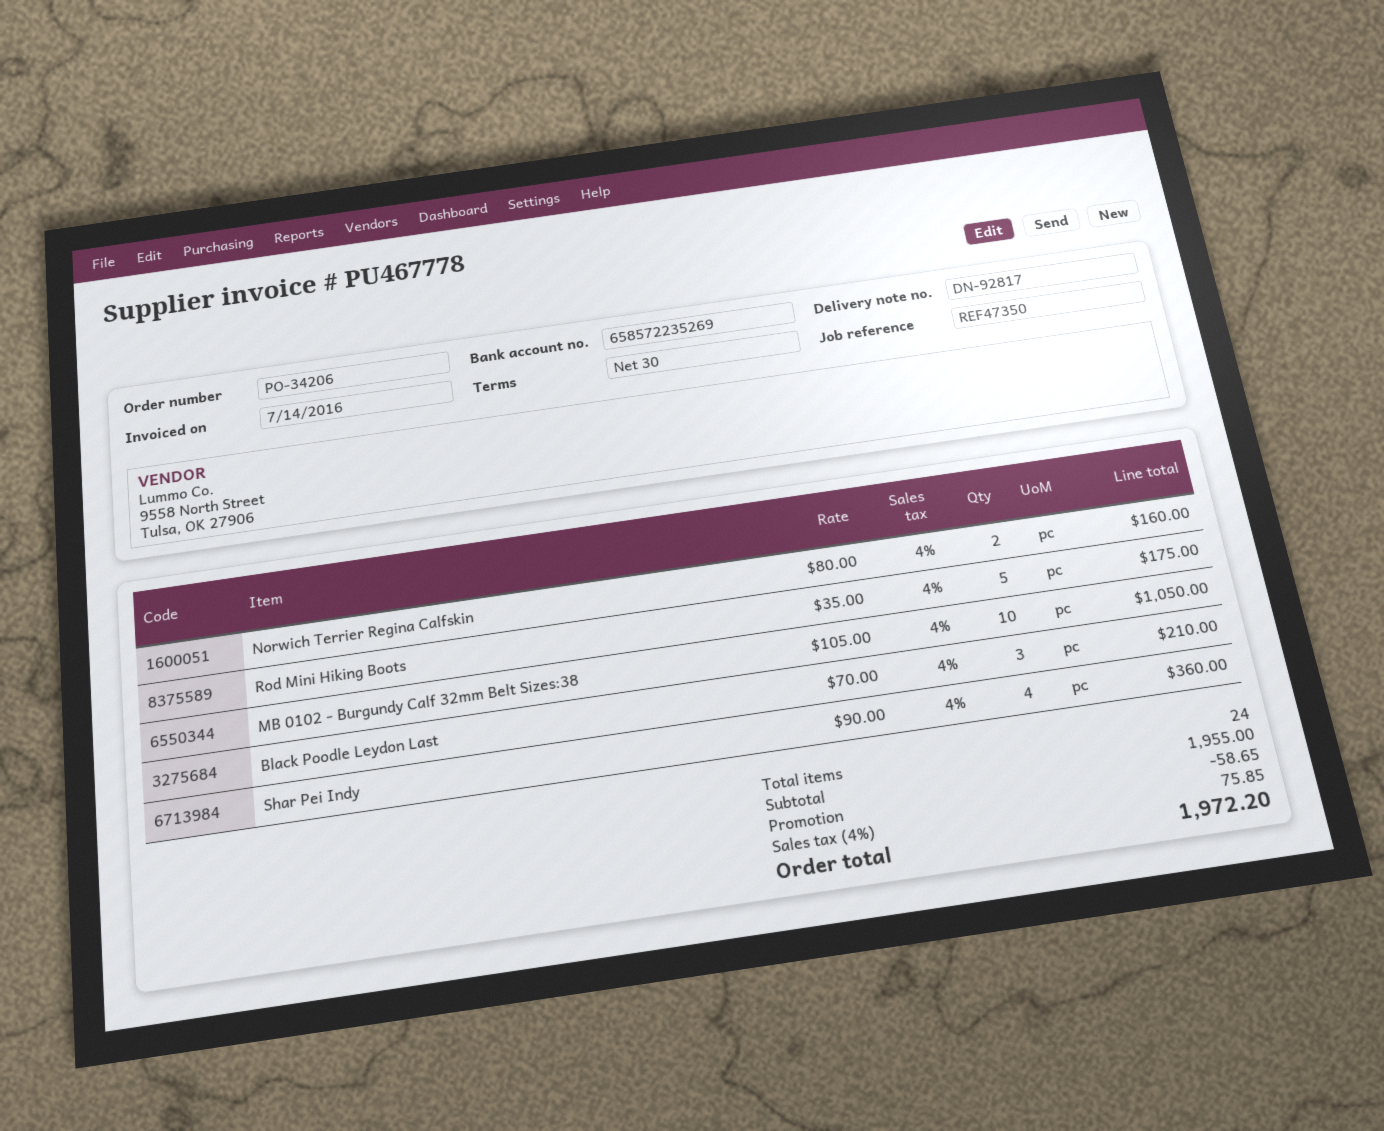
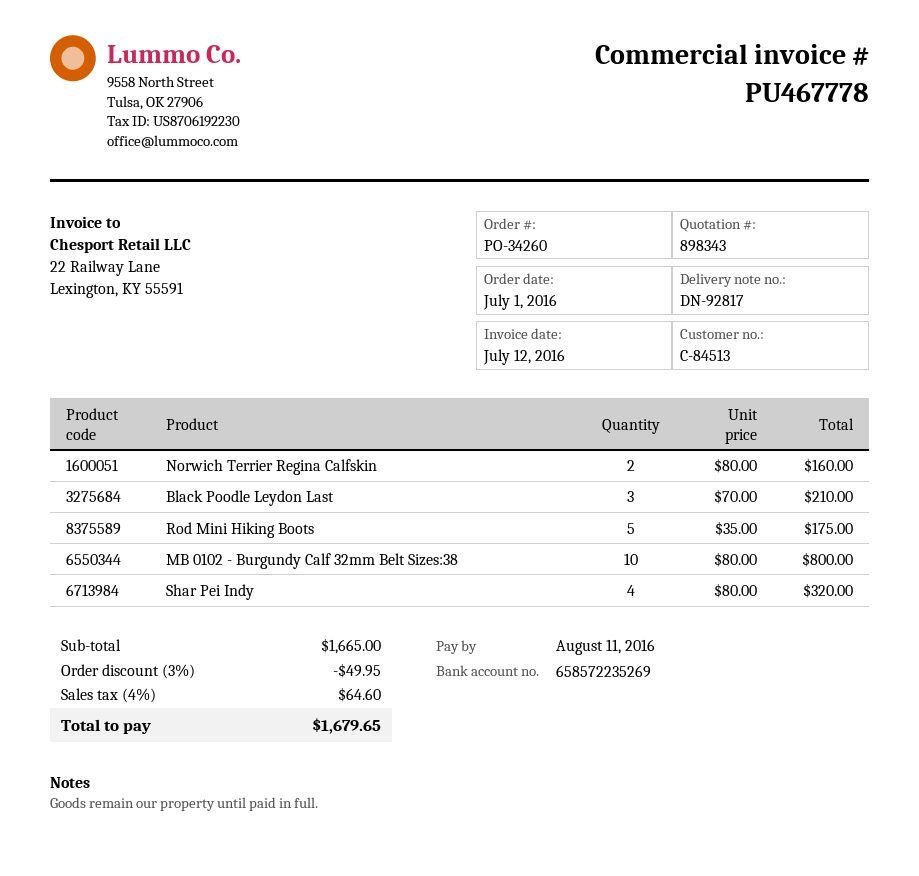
order number: PO-34206 -> PO-34260
invoice date: 2016-07-14 -> 2016-07-12
MB 0102 - Burgundy Calf 32mm Belt Sizes:38: 10 x 105.00 = 1050.00 -> 10 x 80.00 = 800.00
Shar Pei Indy: 4 x 90.00 = 360.00 -> 4 x 80.00 = 320.00
subtotal: 1955.00 -> 1665.00
discount: 58.65 -> 49.95
tax: 4% = 75.85 -> 4% = 64.60
total: 1972.20 -> 1679.65

